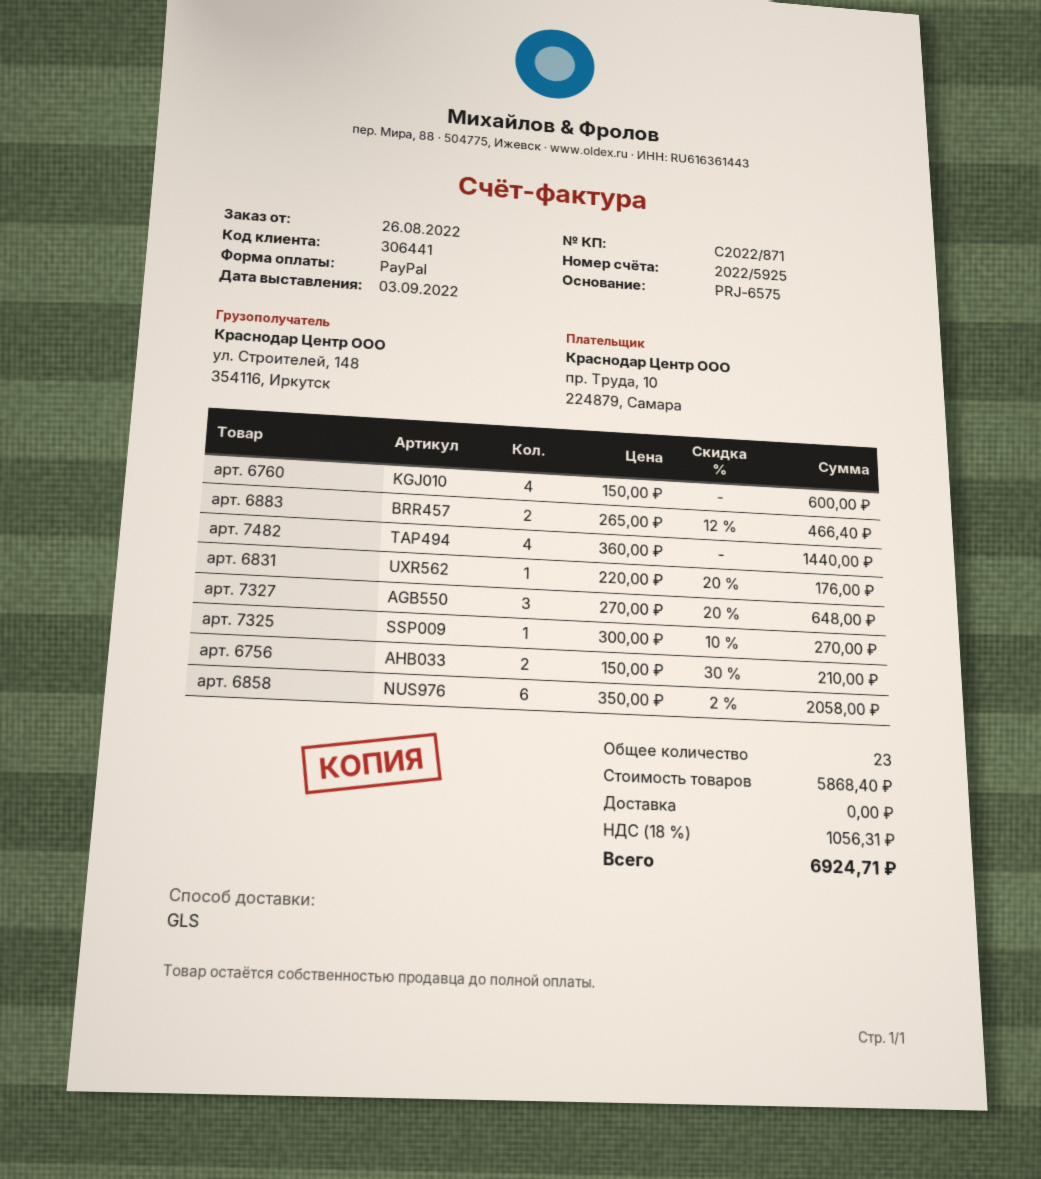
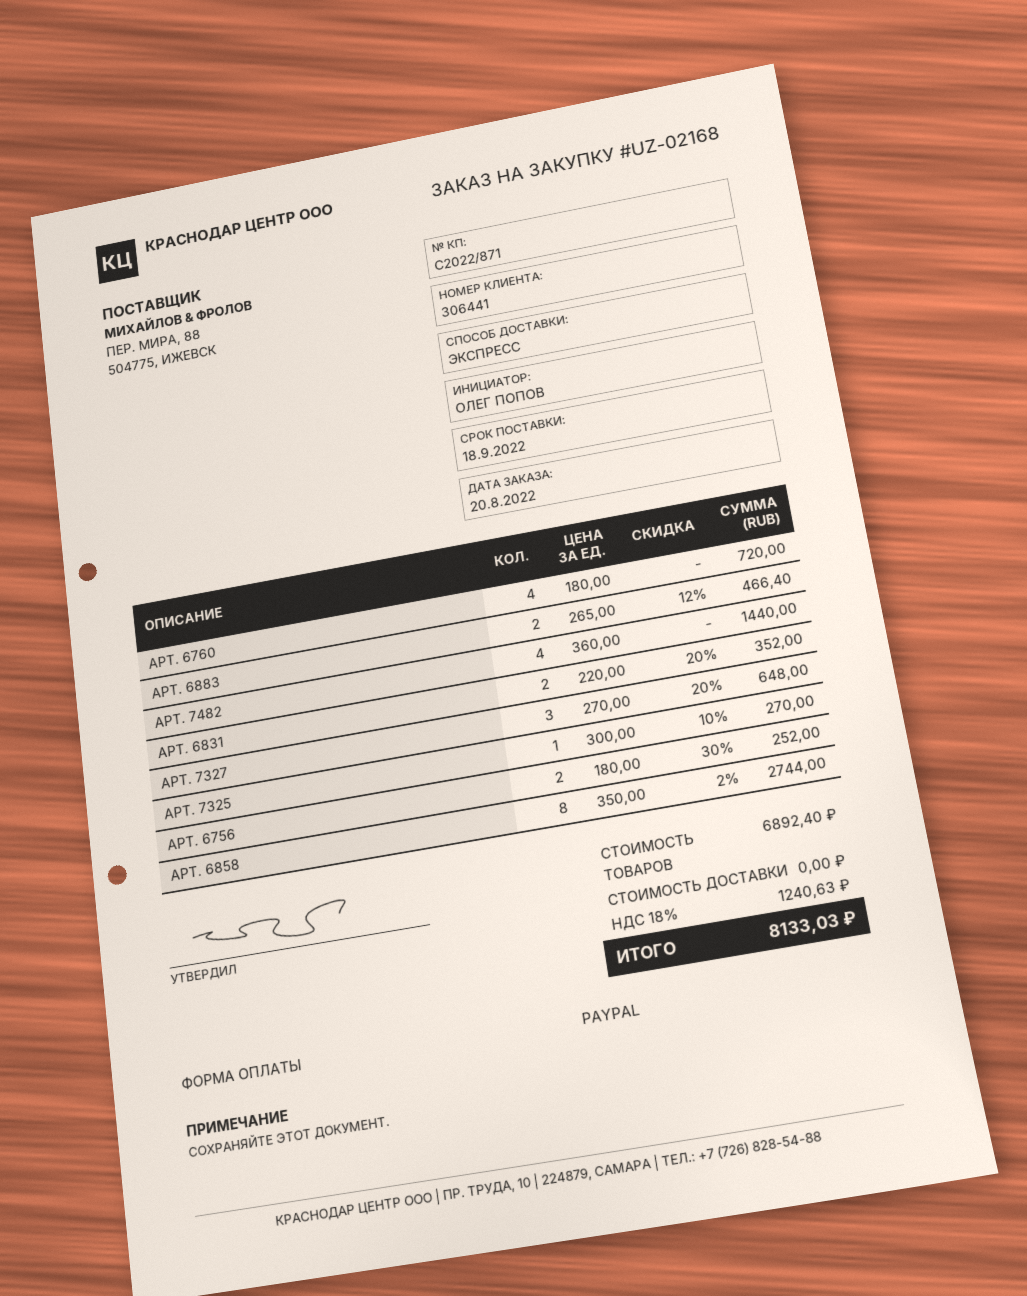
order date: 2022-08-26 -> 2022-08-20
shipping method: GLS -> express
арт. 6760: 4 x 150.00 = 600.00 -> 4 x 180.00 = 720.00
арт. 6831: 1 x 220.00 - 20% = 176.00 -> 2 x 220.00 - 20% = 352.00
арт. 6756: 2 x 150.00 - 30% = 210.00 -> 2 x 180.00 - 30% = 252.00
арт. 6858: 6 x 350.00 - 2% = 2058.00 -> 8 x 350.00 - 2% = 2744.00
subtotal: 5868.40 -> 6892.40
tax: 18% = 1056.31 -> 18% = 1240.63
total: 6924.71 -> 8133.03

